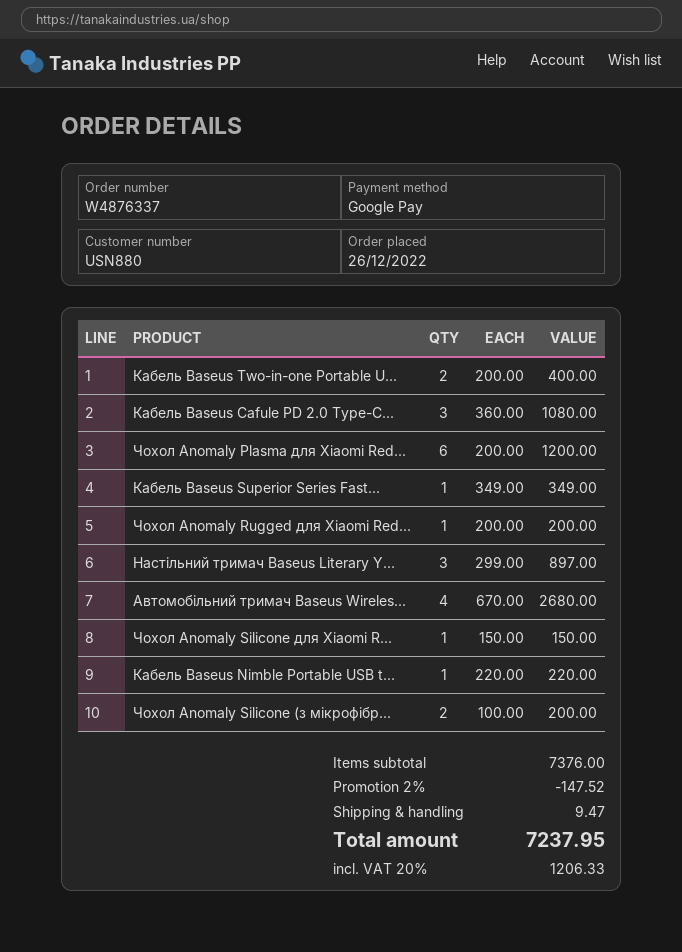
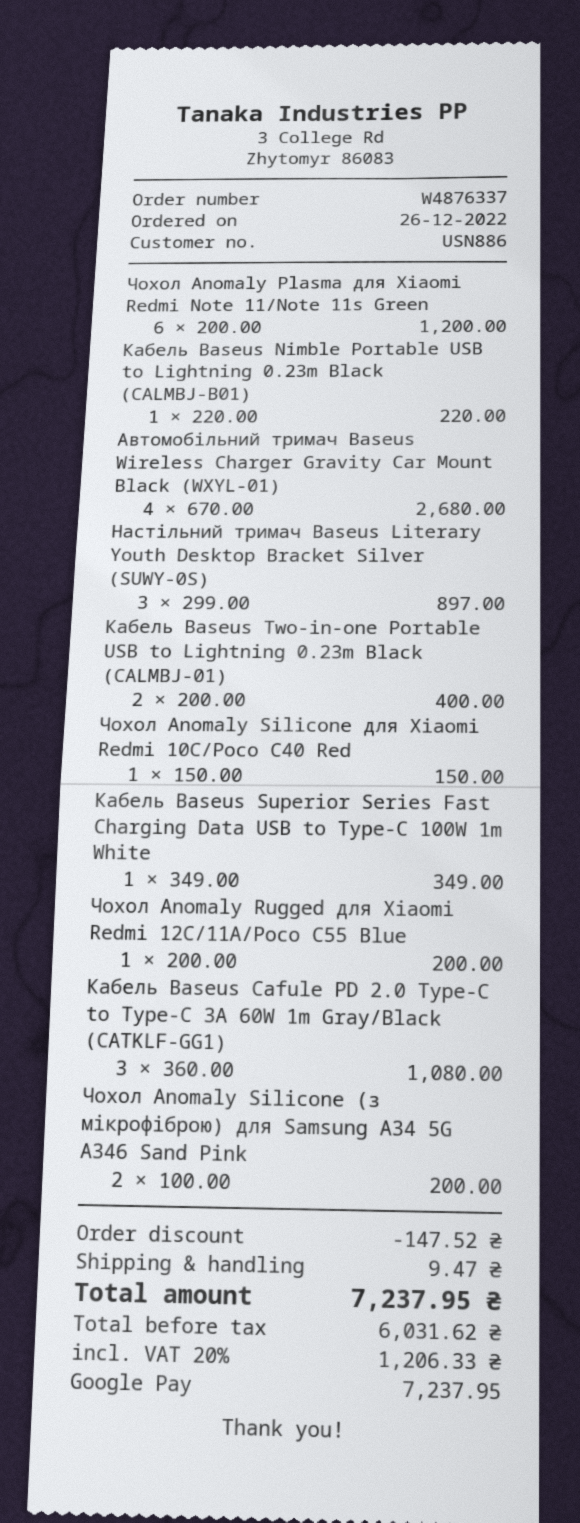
customer number: USN880 -> USN886

